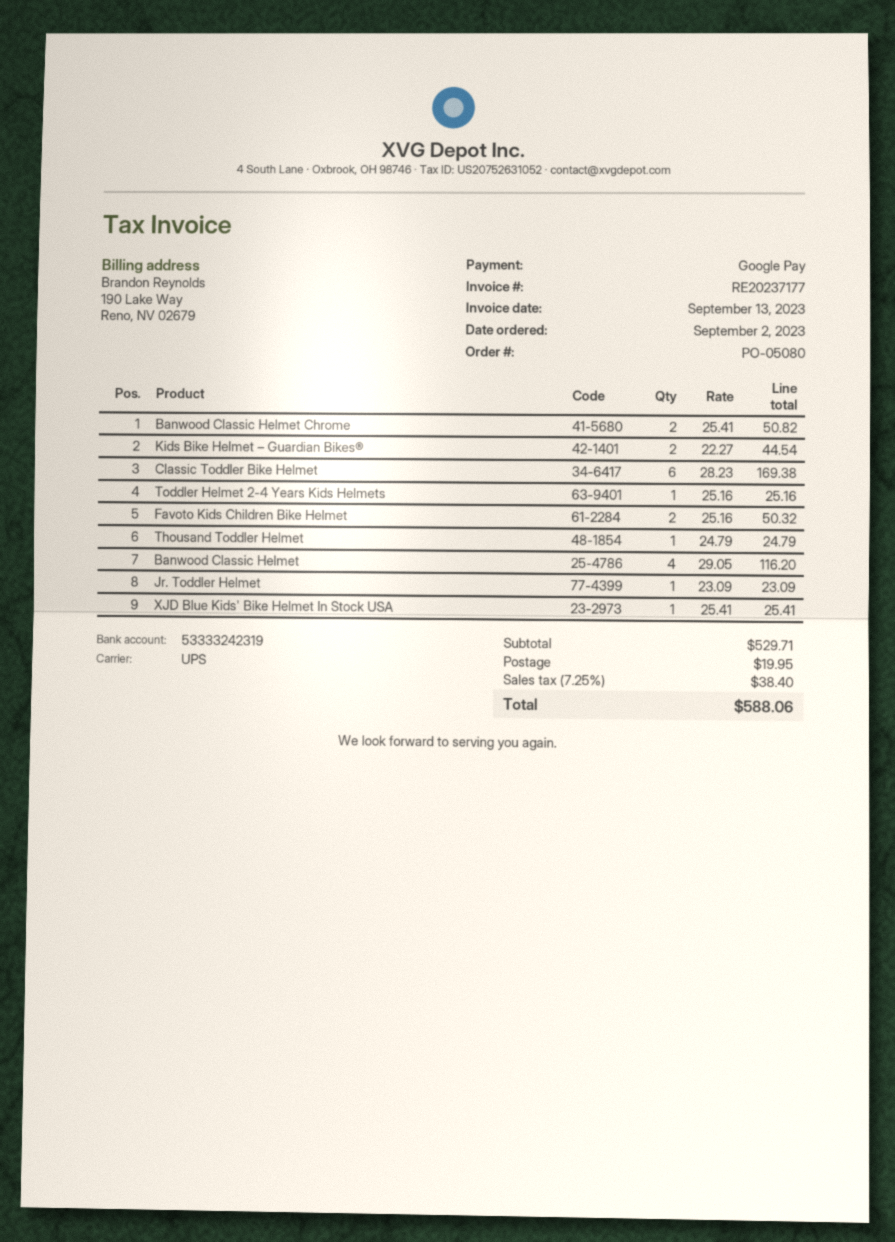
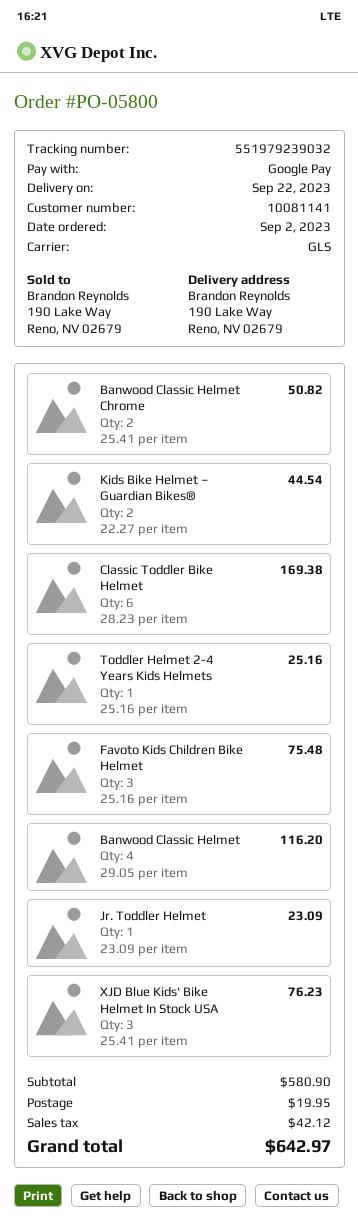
order number: PO-05080 -> PO-05800
shipping method: UPS -> GLS
Favoto Kids Children Bike Helmet: 2 x 25.16 = 50.32 -> 3 x 25.16 = 75.48
Thousand Toddler Helmet: 1 x 24.79 = 24.79 -> none
XJD Blue Kids' Bike Helmet In Stock USA: 1 x 25.41 = 25.41 -> 3 x 25.41 = 76.23
subtotal: 529.71 -> 580.90
tax: 38.40 -> 42.12
total: 588.06 -> 642.97

